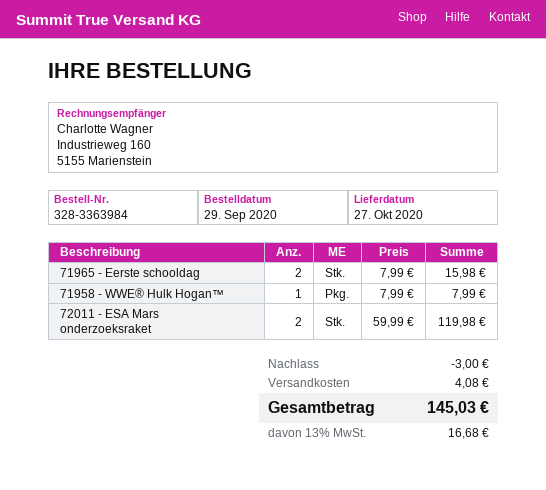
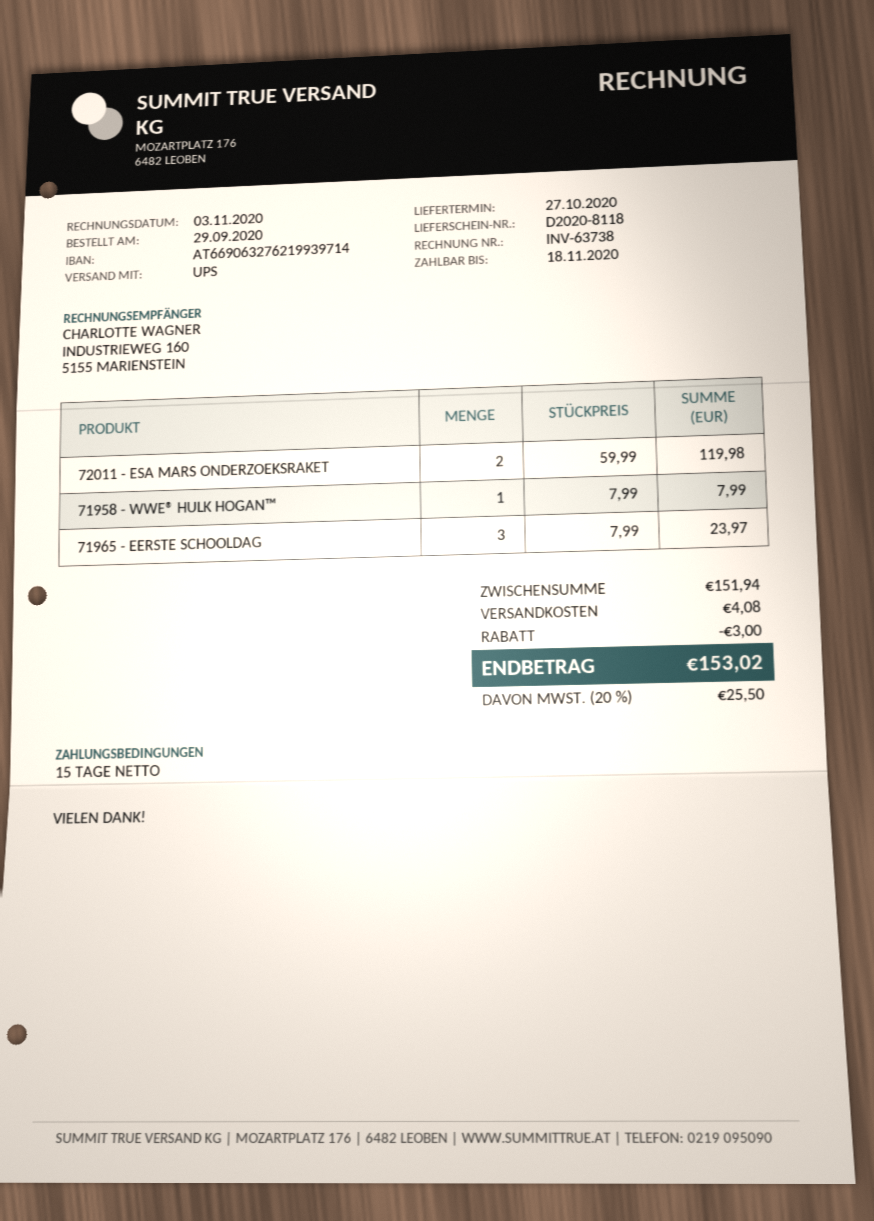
71965 - Eerste schooldag: 2 x 7.99 = 15.98 -> 3 x 7.99 = 23.97
tax: 13% = 16.68 -> 20% = 25.50
total: 145.03 -> 153.02

